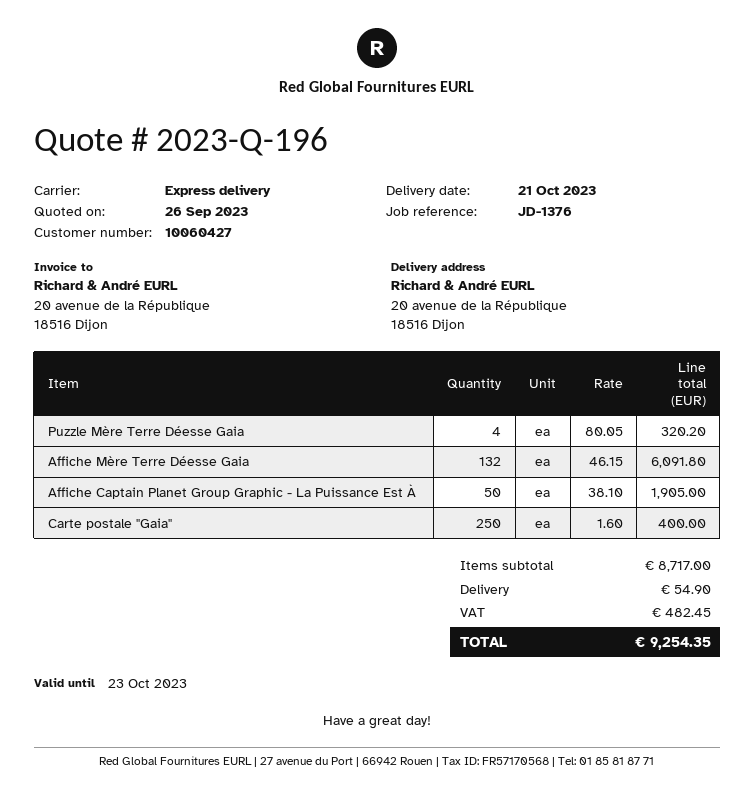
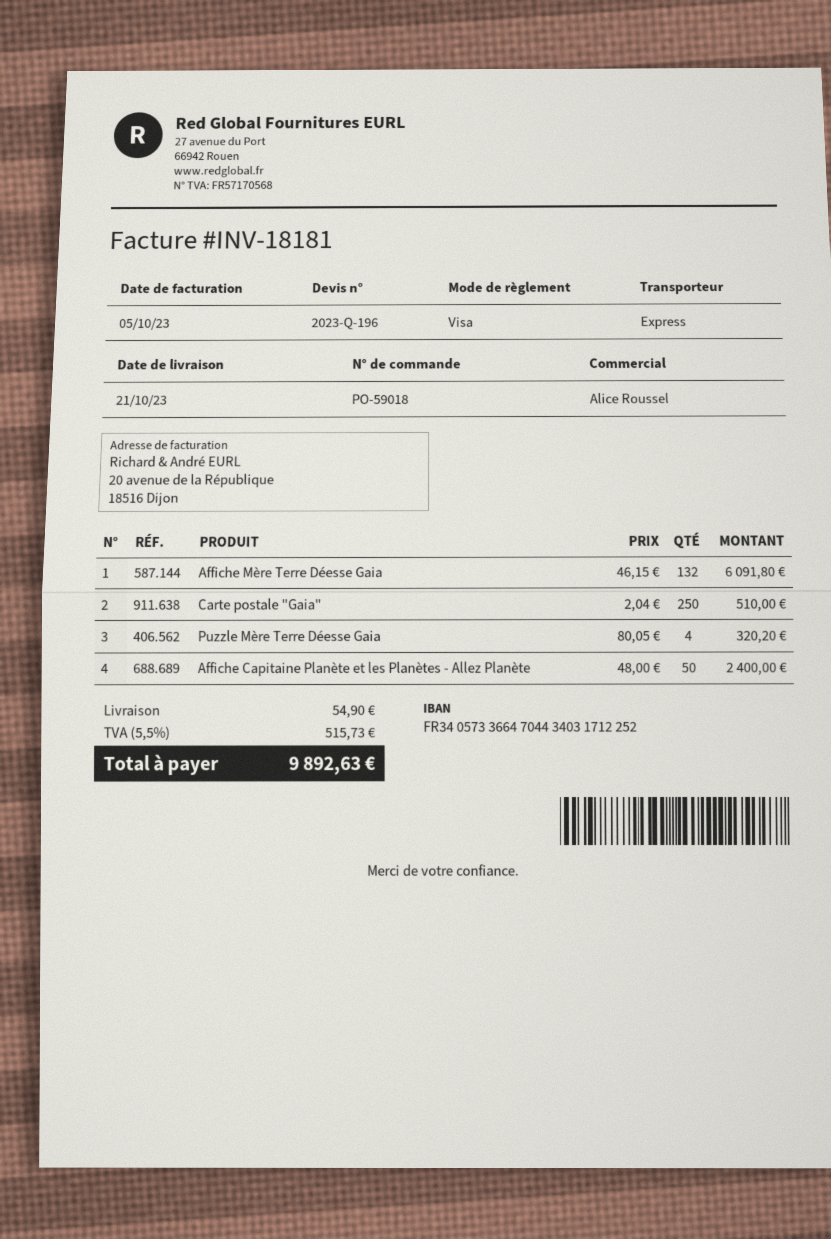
Affiche Captain Planet Group Graphic - La Puissance Est À: 50 x 38.10 = 1905.00 -> none
Carte postale "Gaia": 250 x 1.60 = 400.00 -> 250 x 2.04 = 510.00
Affiche Capitaine Planète et les Planètes - Allez Planète: none -> 50 x 48.00 = 2400.00
tax: 482.45 -> 515.73
total: 9254.35 -> 9892.63

